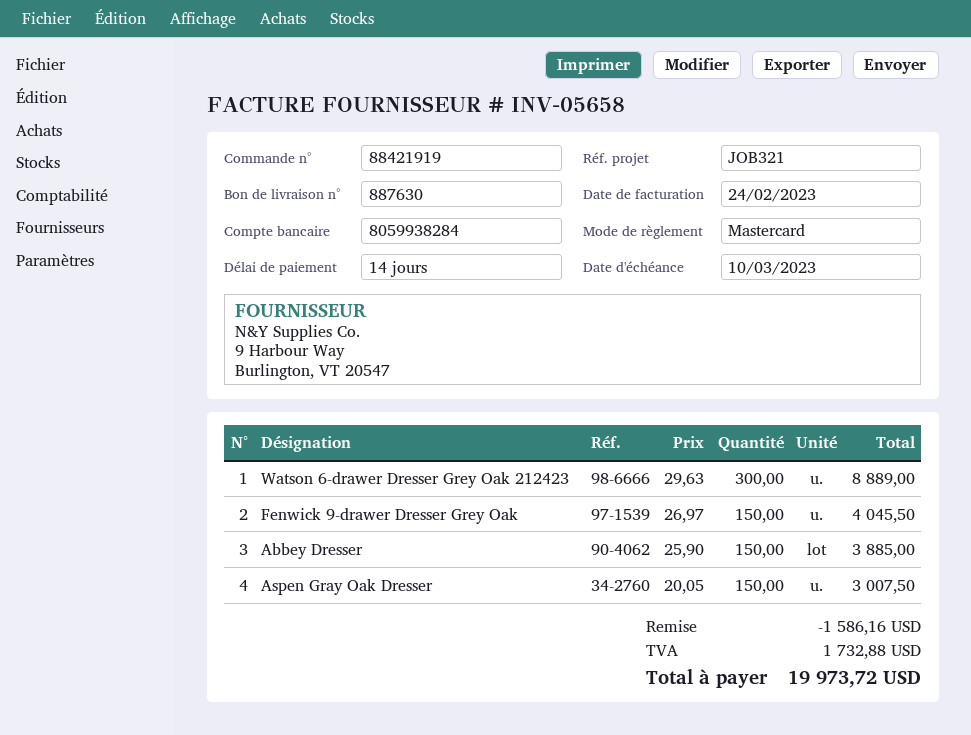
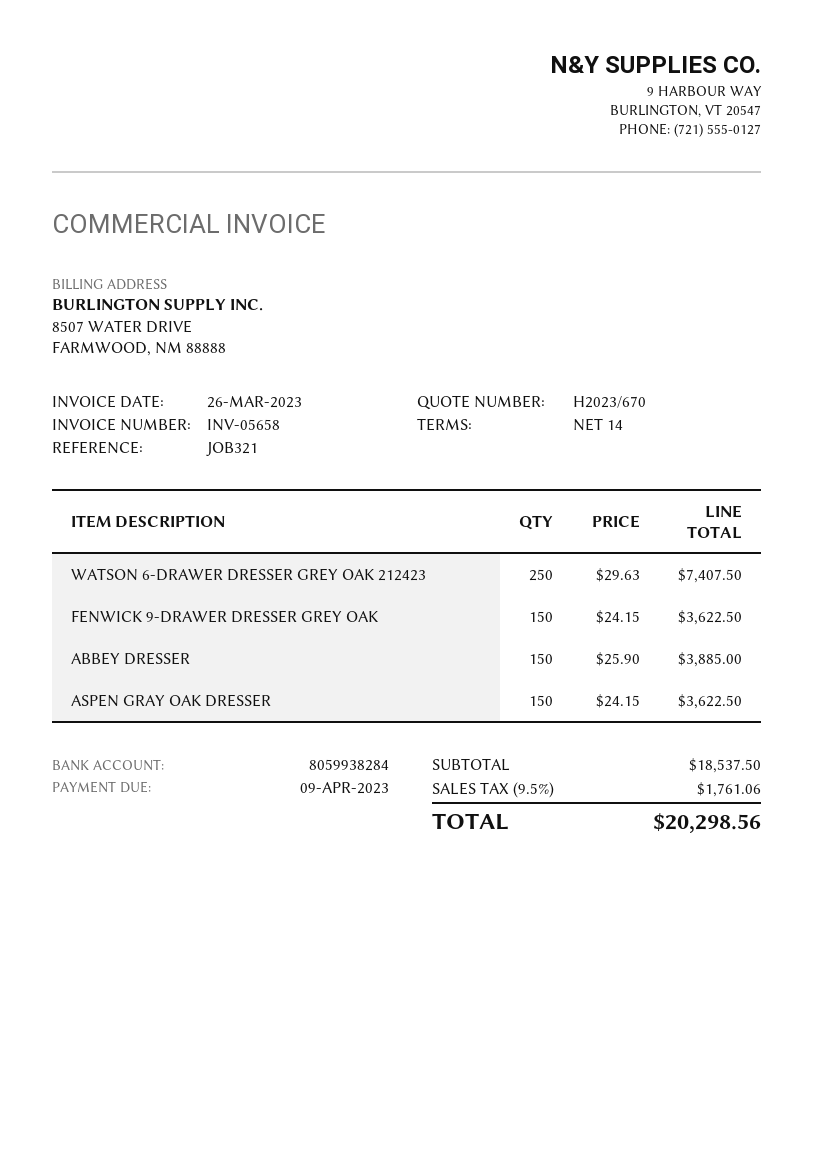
invoice date: 2023-02-24 -> 2023-03-26
due date: 2023-03-10 -> 2023-04-09
Watson 6-drawer Dresser Grey Oak 212423: 300 x 29.63 = 8889.00 -> 250 x 29.63 = 7407.50
Fenwick 9-drawer Dresser Grey Oak: 150 x 26.97 = 4045.50 -> 150 x 24.15 = 3622.50
Aspen Gray Oak Dresser: 150 x 20.05 = 3007.50 -> 150 x 24.15 = 3622.50
discount: 1586.16 -> none
tax: 1732.88 -> 1761.06
total: 19973.72 -> 20298.56

